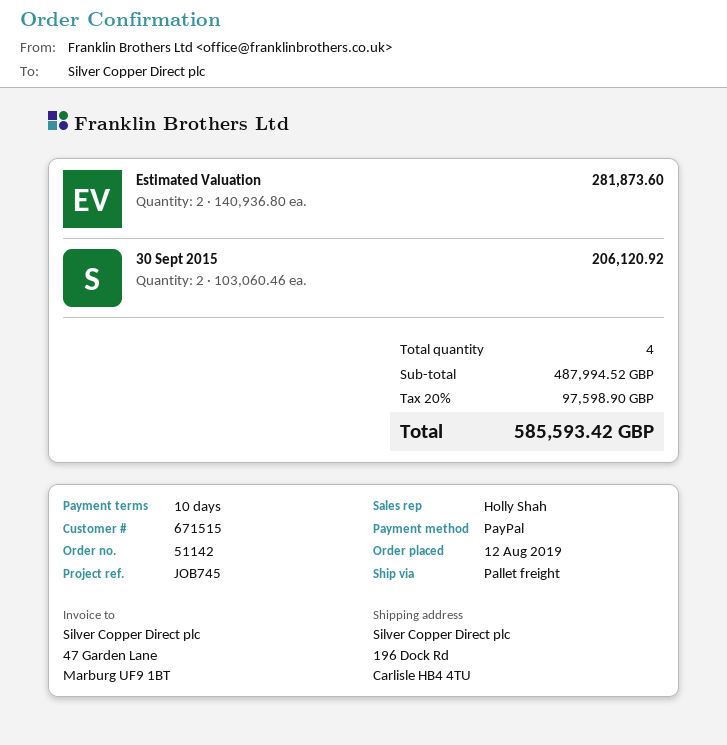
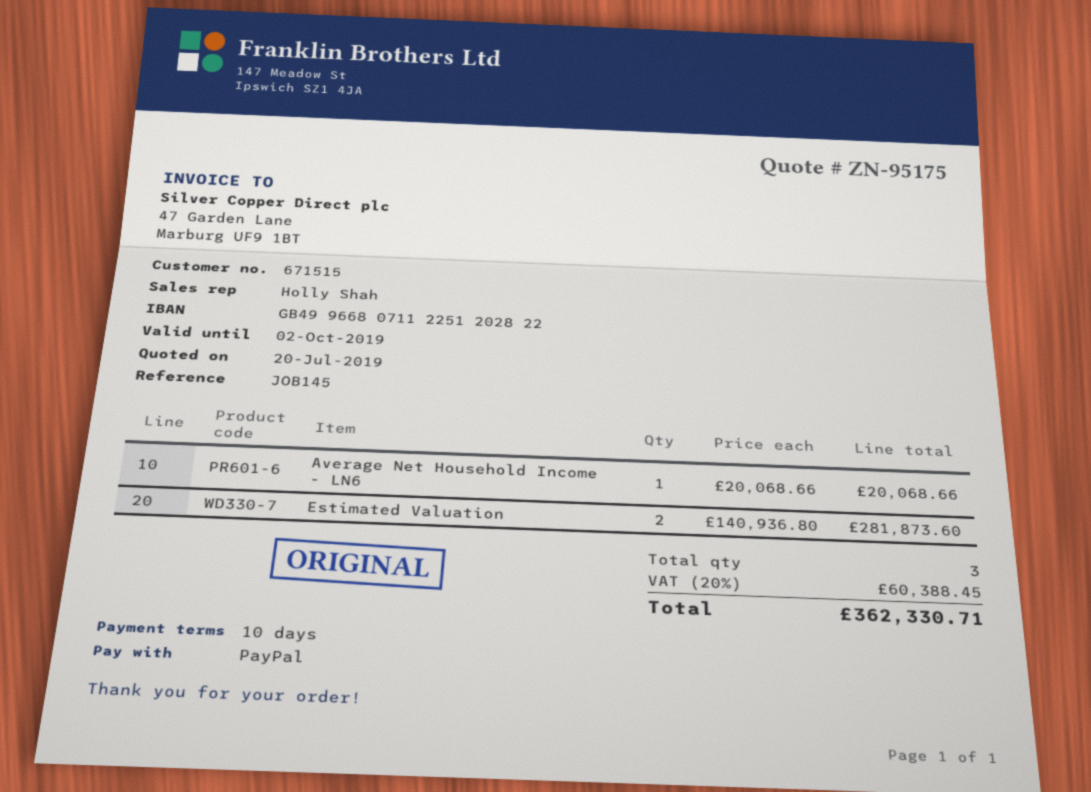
reference: JOB745 -> JOB145
30 Sept 2015: 2 x 103060.46 = 206120.92 -> none
Average Net Household Income - LN6: none -> 1 x 20068.66 = 20068.66
total quantity: 4 -> 3
tax: 20% = 97598.90 -> 20% = 60388.45
total: 585593.42 -> 362330.71

